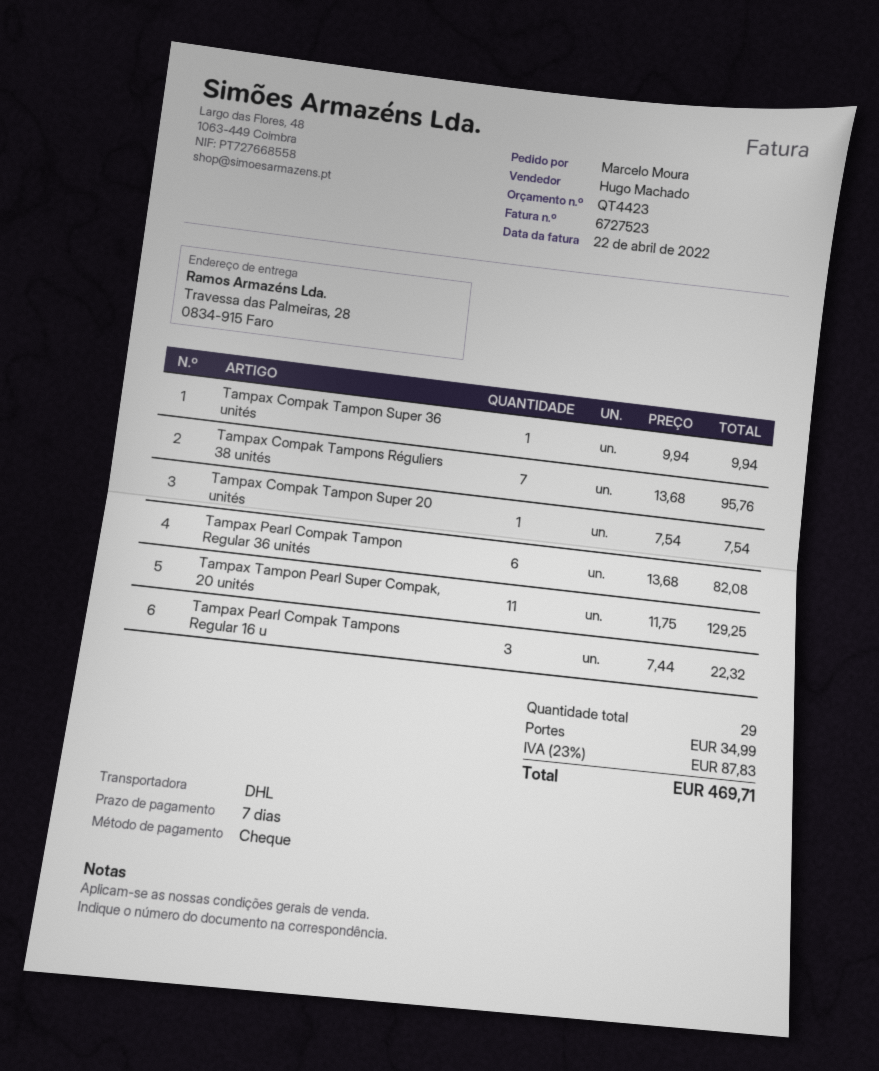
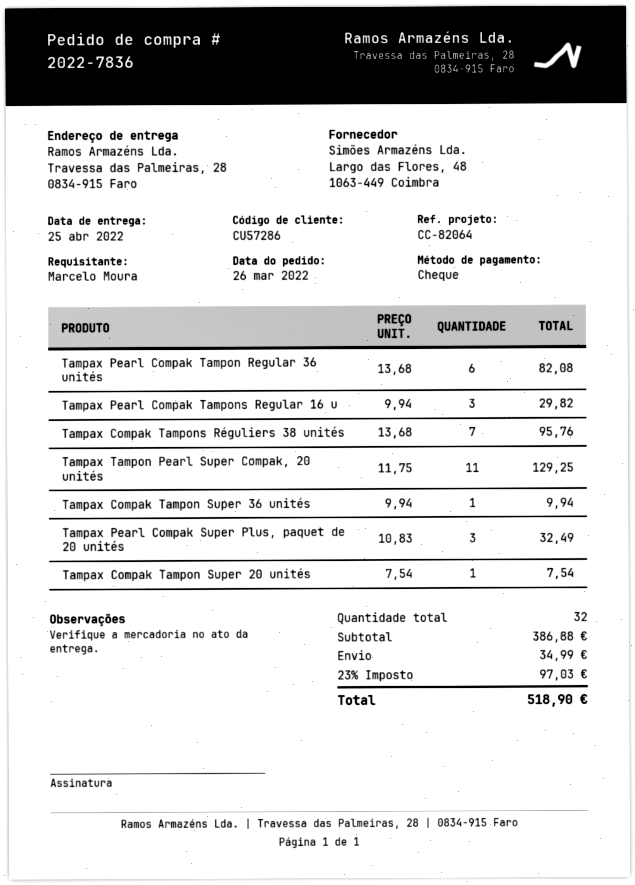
Tampax Pearl Compak Tampons Regular 16 u: 3 x 7.44 = 22.32 -> 3 x 9.94 = 29.82
Tampax Pearl Compak Super Plus, paquet de 20 unités: none -> 3 x 10.83 = 32.49
total quantity: 29 -> 32
tax: 23% = 87.83 -> 23% = 97.03
total: 469.71 -> 518.90

